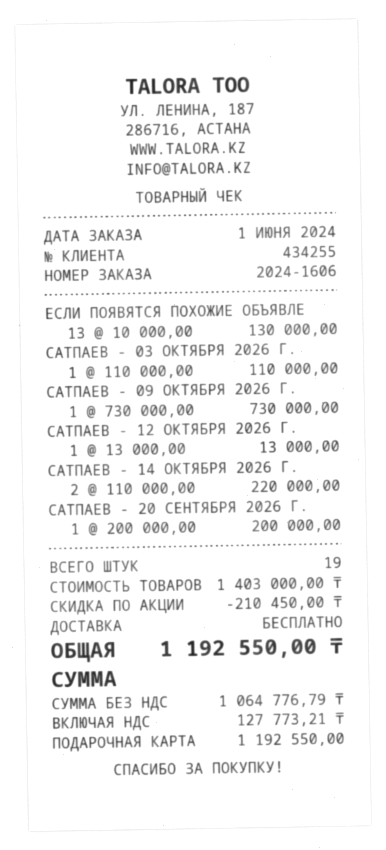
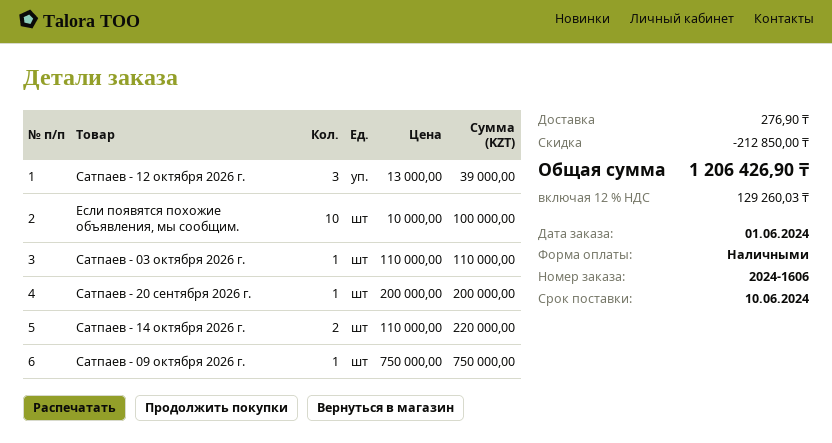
payment method: gift card -> cash
ЕСЛИ ПОЯВЯТСЯ ПОХОЖИЕ ОБЪЯВЛЕ: 13 x 10000.00 = 130000.00 -> 10 x 10000.00 = 100000.00
САТПАЕВ - 09 ОКТЯБРЯ 2026 Г.: 1 x 730000.00 = 730000.00 -> 1 x 750000.00 = 750000.00
САТПАЕВ - 12 ОКТЯБРЯ 2026 Г.: 1 x 13000.00 = 13000.00 -> 3 x 13000.00 = 39000.00
discount: 210450.00 -> 212850.00
shipping: 0.00 -> 276.90
tax: 127773.21 -> 129260.03
total: 1192550.00 -> 1206426.90

